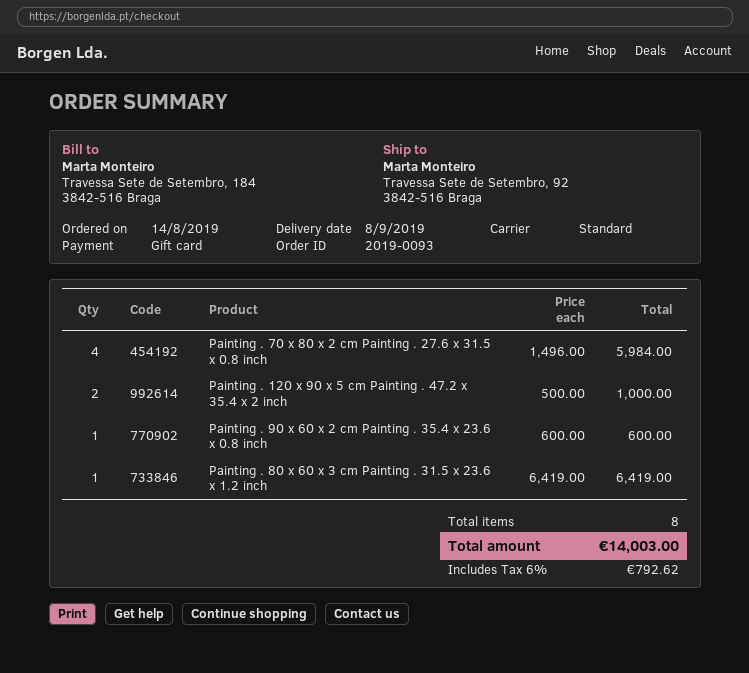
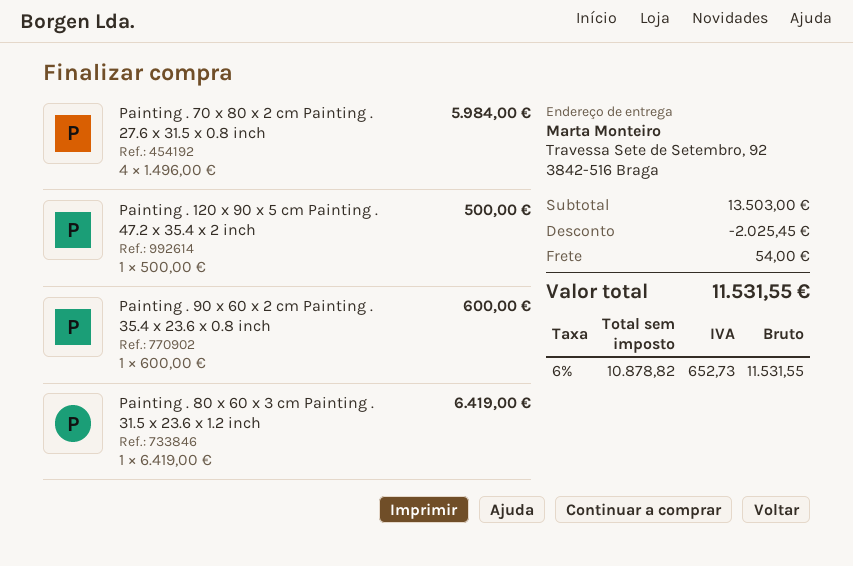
Painting . 120 x 90 x 5 cm Painting . 47.2 x 35.4 x 2 inch: 2 x 500.00 = 1000.00 -> 1 x 500.00 = 500.00
discount: none -> 2025.45
shipping: none -> 54.00
tax: 6% = 792.62 -> 6% = 652.73
total: 14003.00 -> 11531.55

